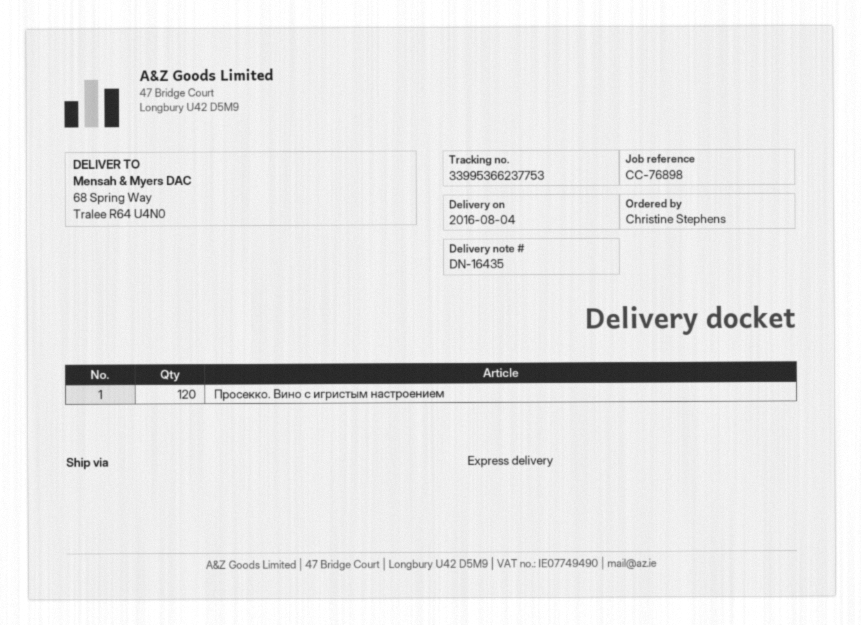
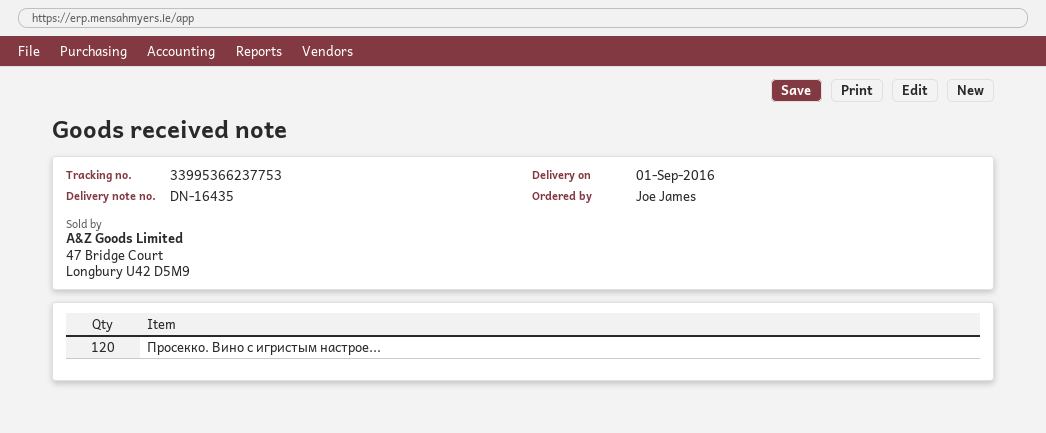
delivery date: 2016-08-04 -> 2016-09-01
ordered by: Christine Stephens -> Joe James

